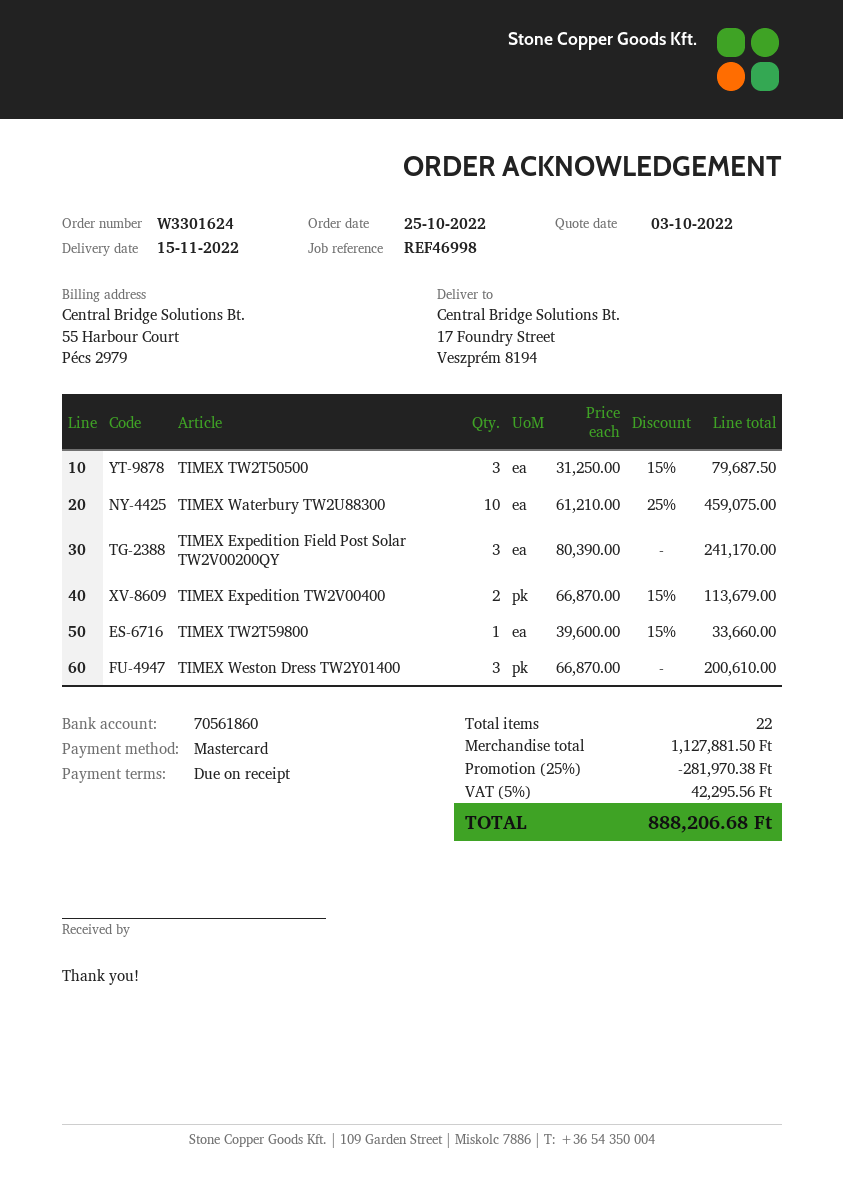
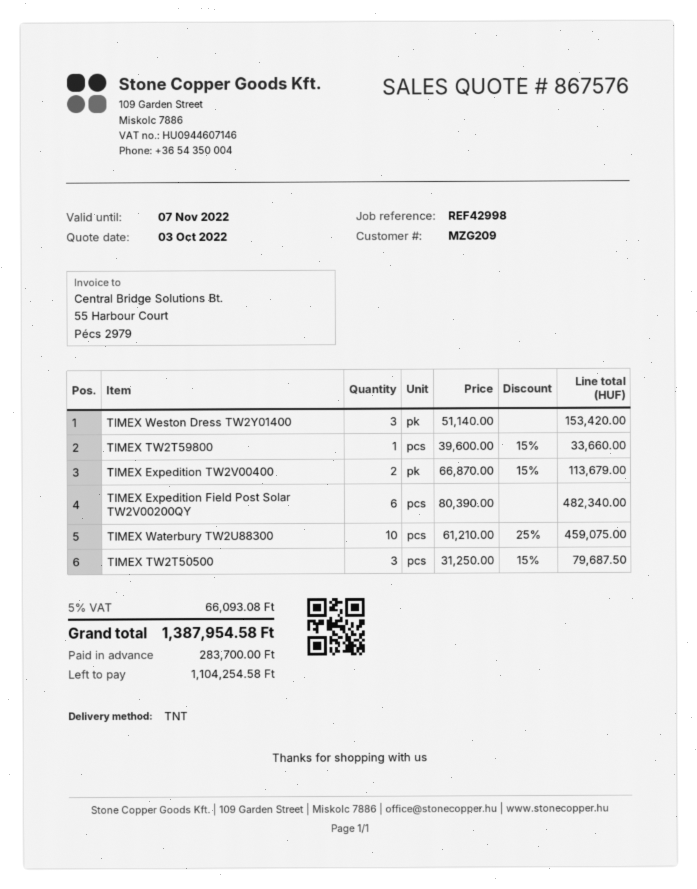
reference: REF46998 -> REF42998
TIMEX Expedition Field Post Solar TW2V00200QY: 3 x 80390.00 = 241170.00 -> 6 x 80390.00 = 482340.00
TIMEX Weston Dress TW2Y01400: 3 x 66870.00 = 200610.00 -> 3 x 51140.00 = 153420.00
discount: 25% = 281970.38 -> none
tax: 5% = 42295.56 -> 5% = 66093.08
total: 888206.68 -> 1387954.58

